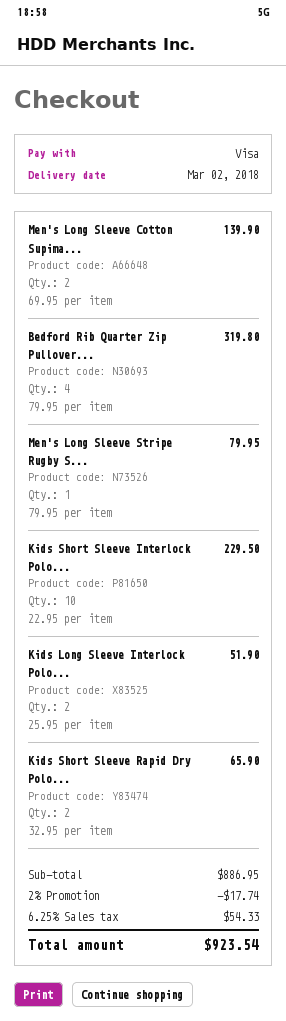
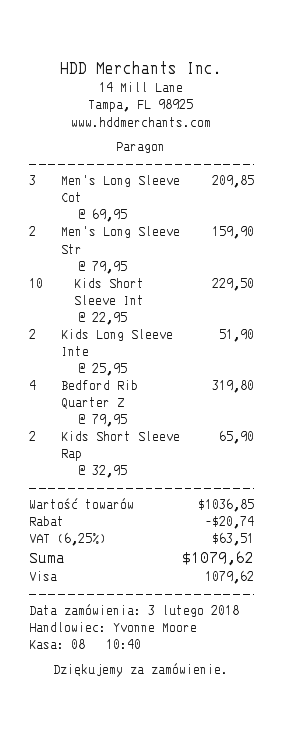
Men's Long Sleeve Cotton Supima...: 2 x 69.95 = 139.90 -> 3 x 69.95 = 209.85
Men's Long Sleeve Stripe Rugby S...: 1 x 79.95 = 79.95 -> 2 x 79.95 = 159.90
subtotal: 886.95 -> 1036.85
discount: 17.74 -> 20.74
tax: 6.25% = 54.33 -> 6.25% = 63.51
total: 923.54 -> 1079.62

